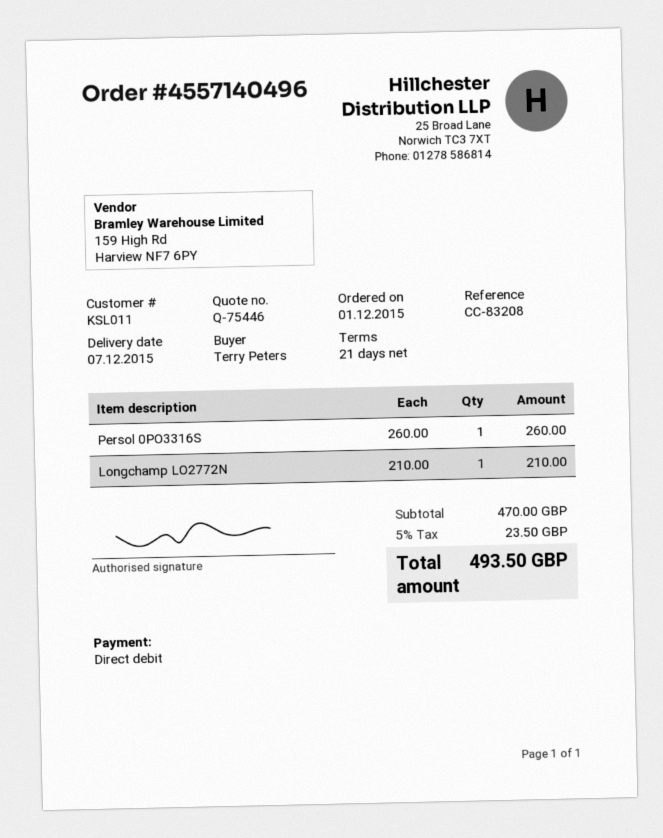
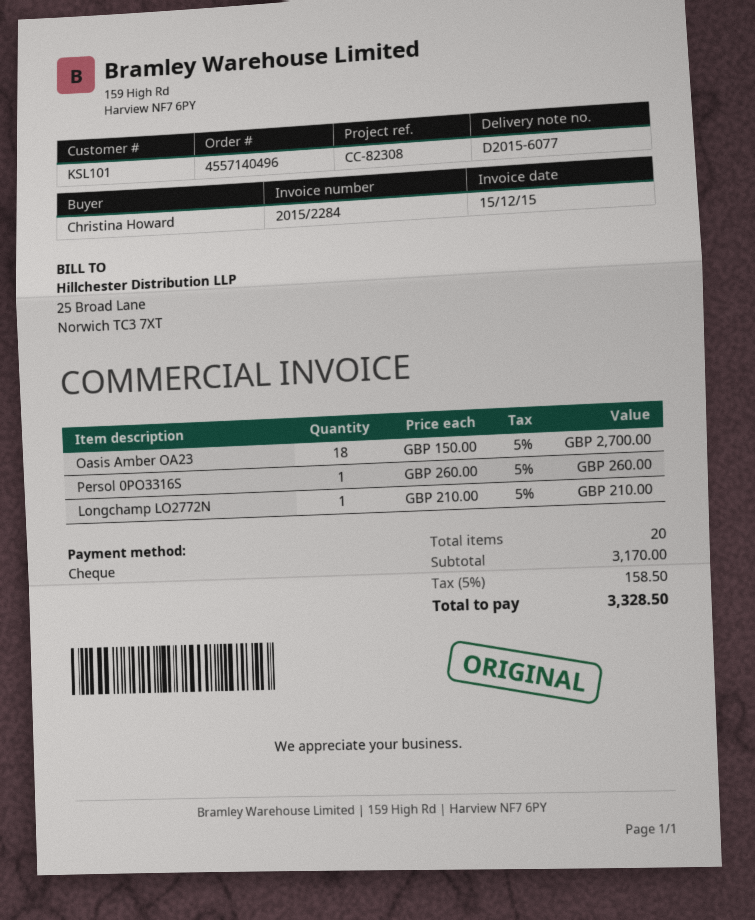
customer number: KSL011 -> KSL101
reference: CC-83208 -> CC-82308
ordered by: Terry Peters -> Christina Howard
payment method: direct debit -> cheque
Oasis Amber OA23: none -> 18 x 150.00 = 2700.00
subtotal: 470.00 -> 3170.00
tax: 5% = 23.50 -> 5% = 158.50
total: 493.50 -> 3328.50

